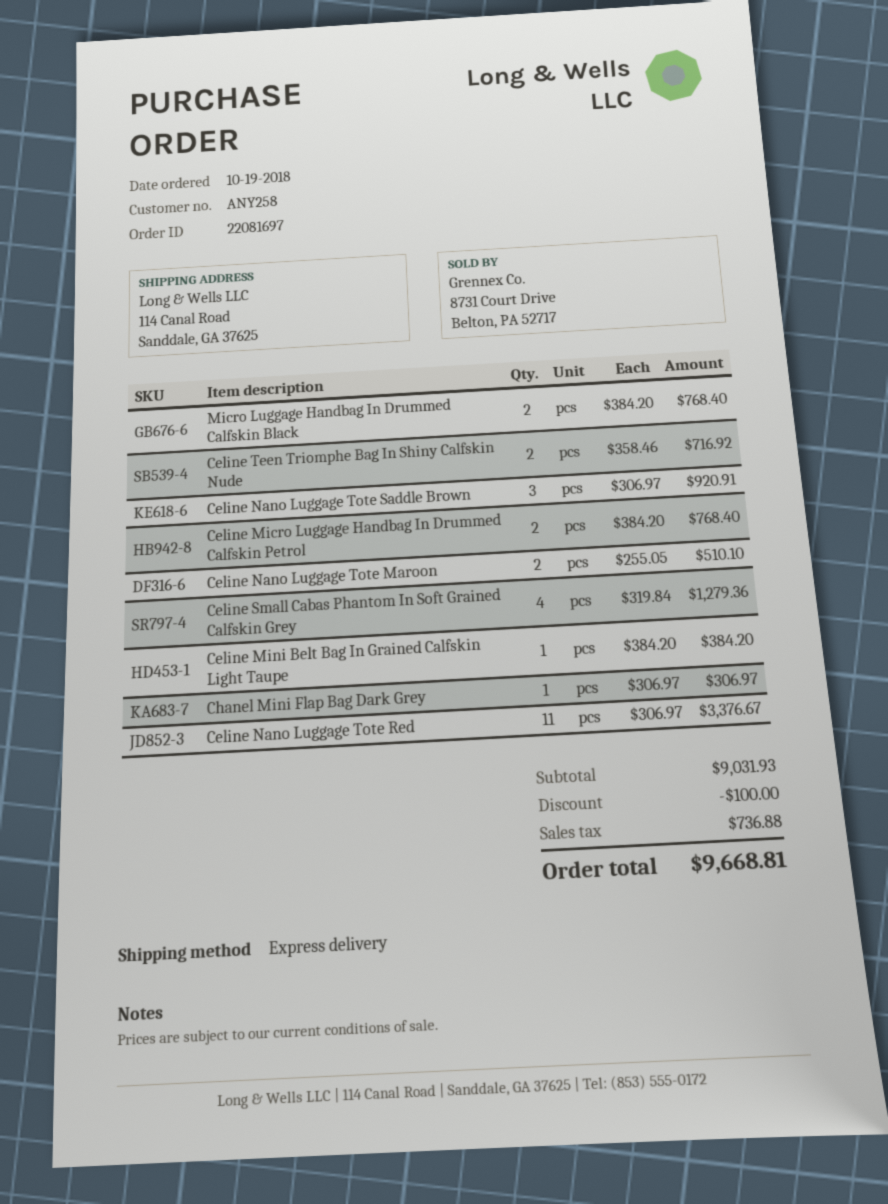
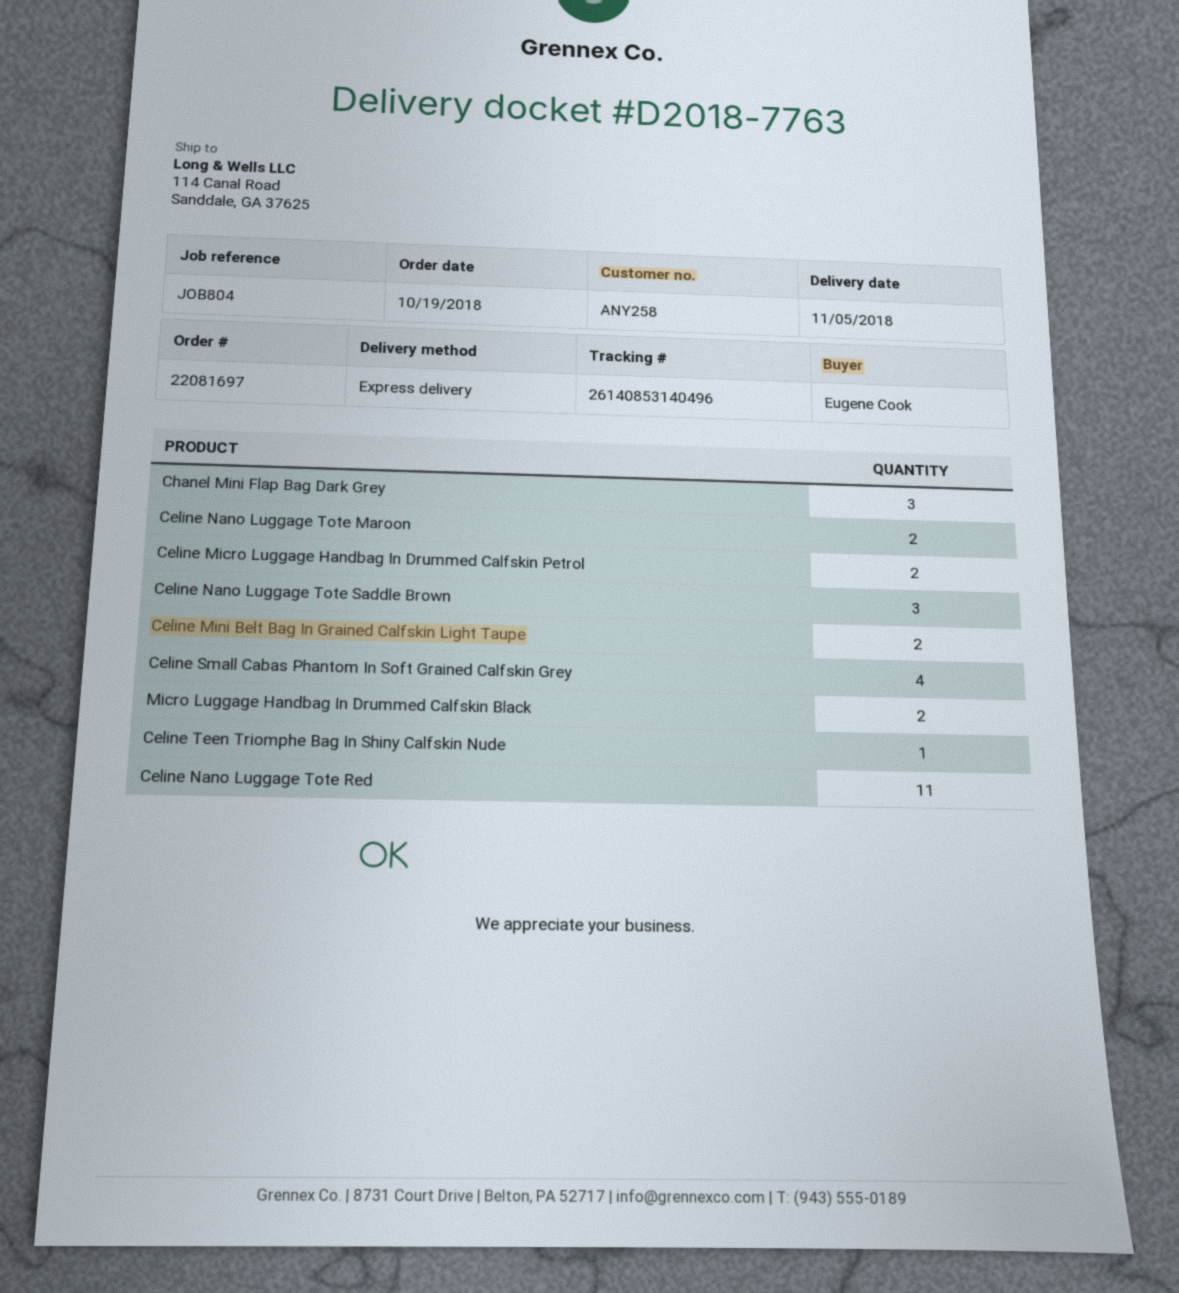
Celine Teen Triomphe Bag In Shiny Calfskin Nude: 2 -> 1
Celine Mini Belt Bag In Grained Calfskin Light Taupe: 1 -> 2
Chanel Mini Flap Bag Dark Grey: 1 -> 3

